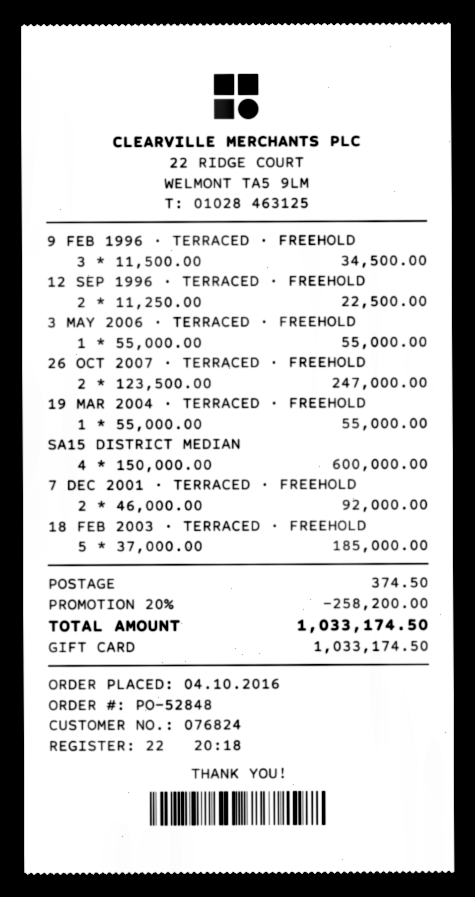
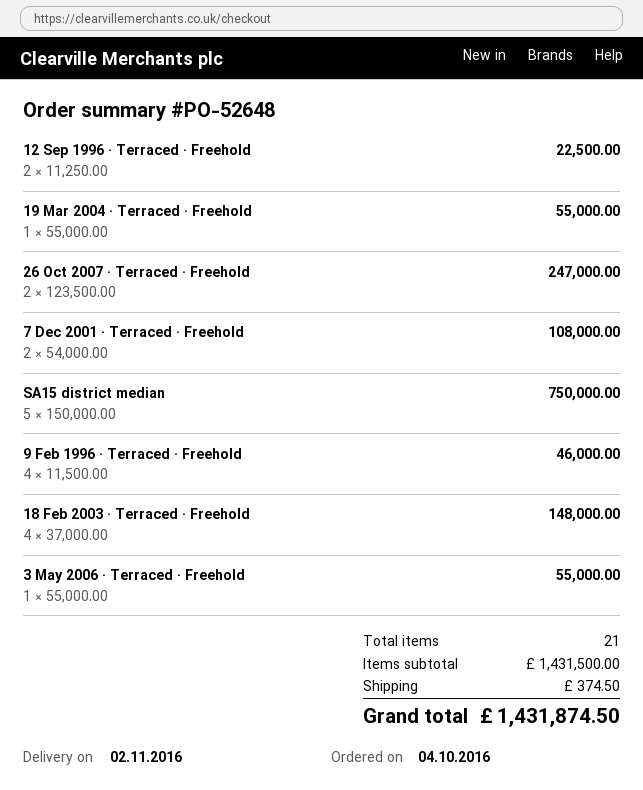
order number: PO-52848 -> PO-52648
9 FEB 1996 · TERRACED · FREEHOLD: 3 x 11500.00 = 34500.00 -> 4 x 11500.00 = 46000.00
SA15 DISTRICT MEDIAN: 4 x 150000.00 = 600000.00 -> 5 x 150000.00 = 750000.00
7 DEC 2001 · TERRACED · FREEHOLD: 2 x 46000.00 = 92000.00 -> 2 x 54000.00 = 108000.00
18 FEB 2003 · TERRACED · FREEHOLD: 5 x 37000.00 = 185000.00 -> 4 x 37000.00 = 148000.00
discount: 20% = 258200.00 -> none
total: 1033174.50 -> 1431874.50

